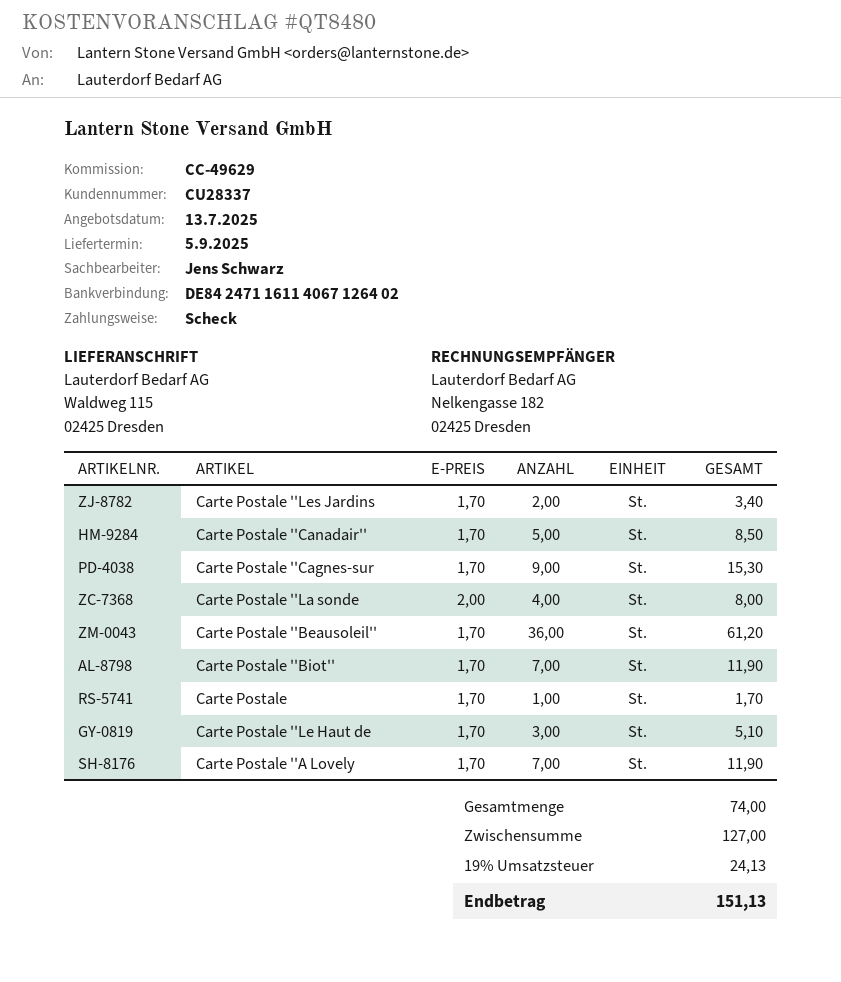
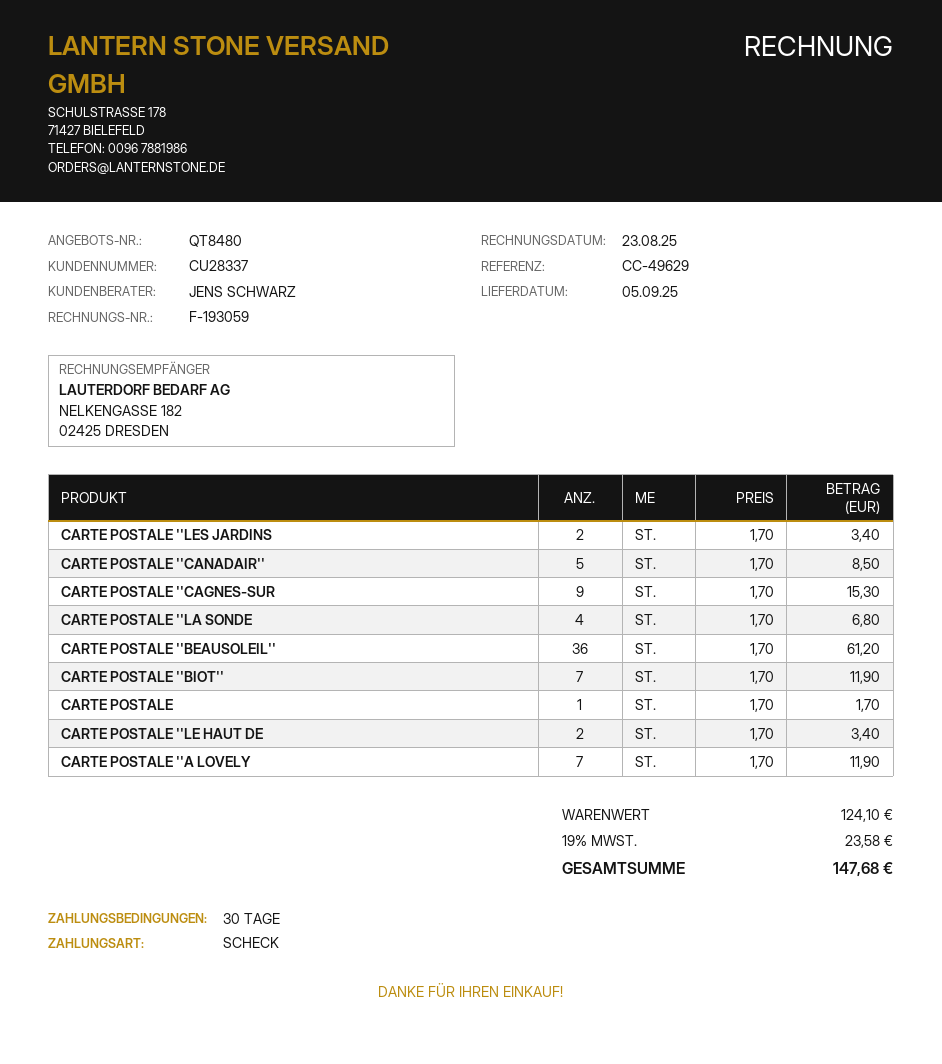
Carte Postale ''La sonde: 4 x 2.00 = 8.00 -> 4 x 1.70 = 6.80
Carte Postale ''Le Haut de: 3 x 1.70 = 5.10 -> 2 x 1.70 = 3.40
subtotal: 127.00 -> 124.10
tax: 19% = 24.13 -> 19% = 23.58
total: 151.13 -> 147.68

